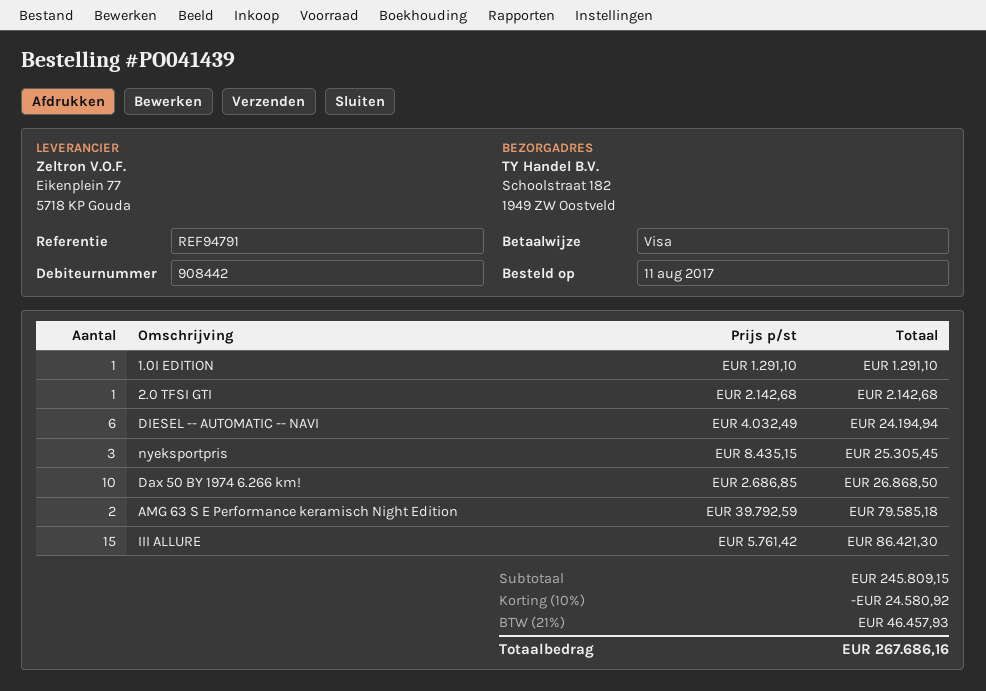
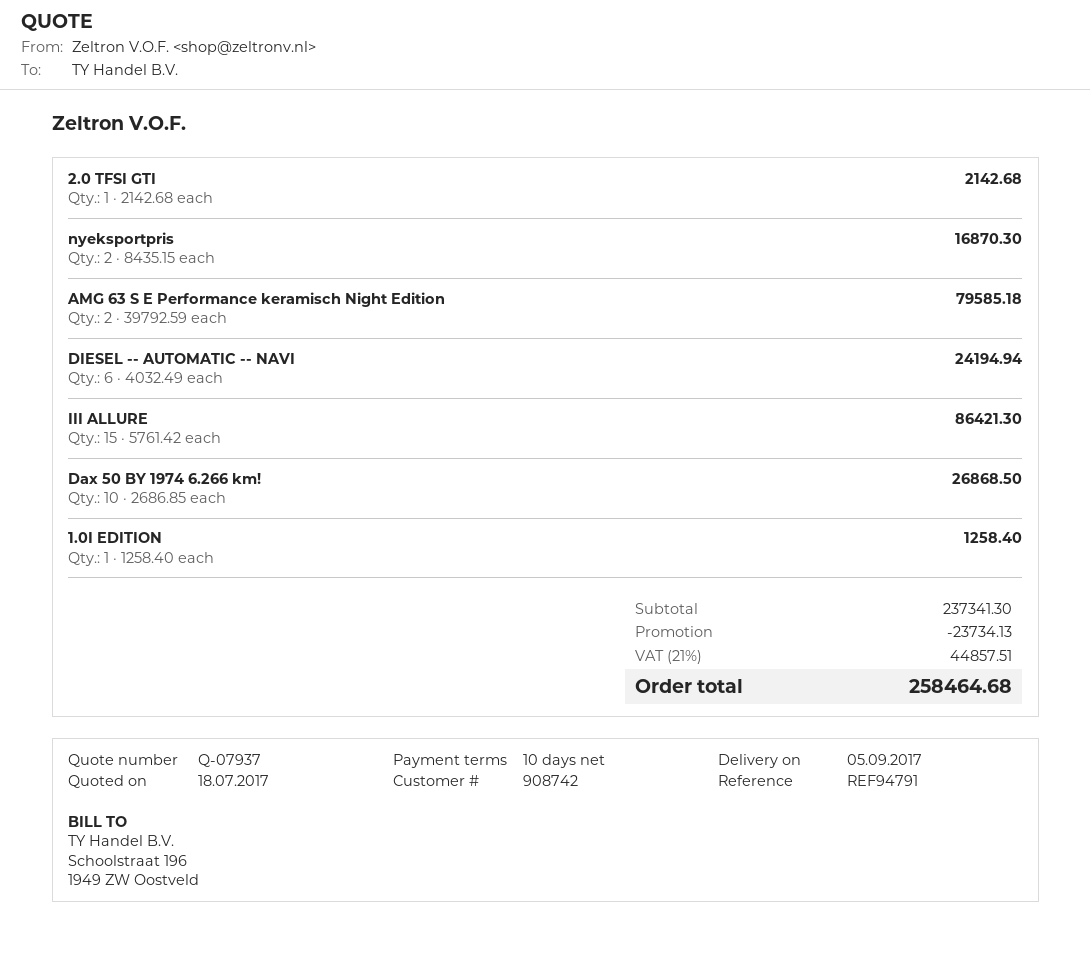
customer number: 908442 -> 908742
1.0I EDITION: 1 x 1291.10 = 1291.10 -> 1 x 1258.40 = 1258.40
nyeksportpris: 3 x 8435.15 = 25305.45 -> 2 x 8435.15 = 16870.30
subtotal: 245809.15 -> 237341.30
discount: 24580.92 -> 23734.13
tax: 21% = 46457.93 -> 21% = 44857.51
total: 267686.16 -> 258464.68

